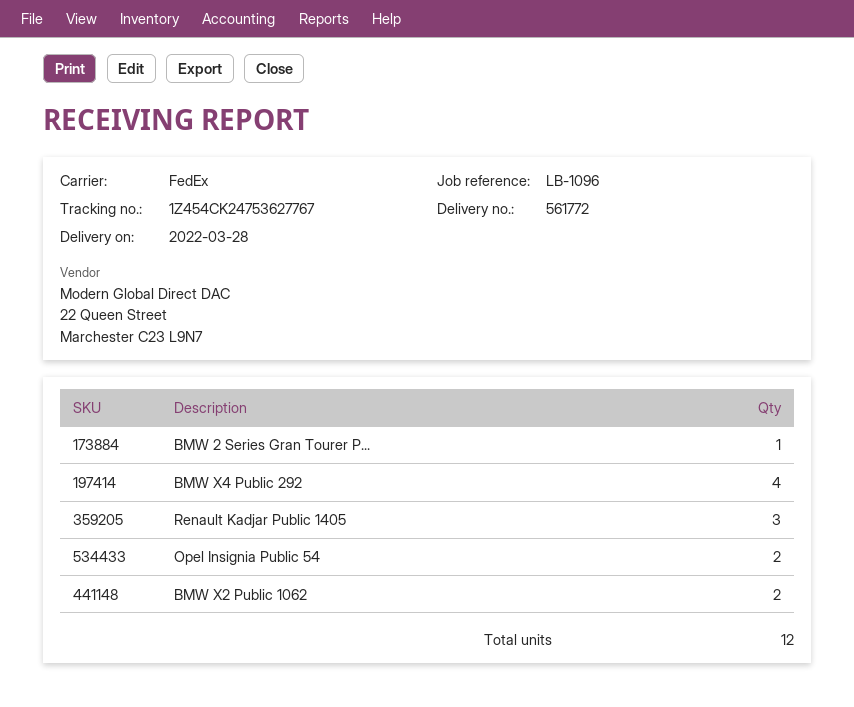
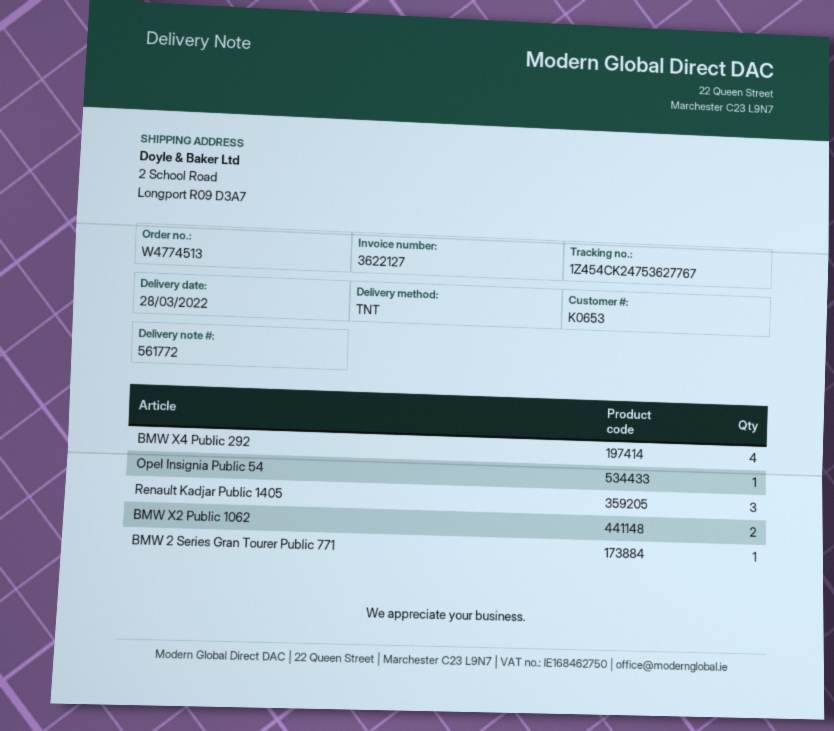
shipping method: FedEx -> TNT
Opel Insignia Public 54: 2 -> 1

